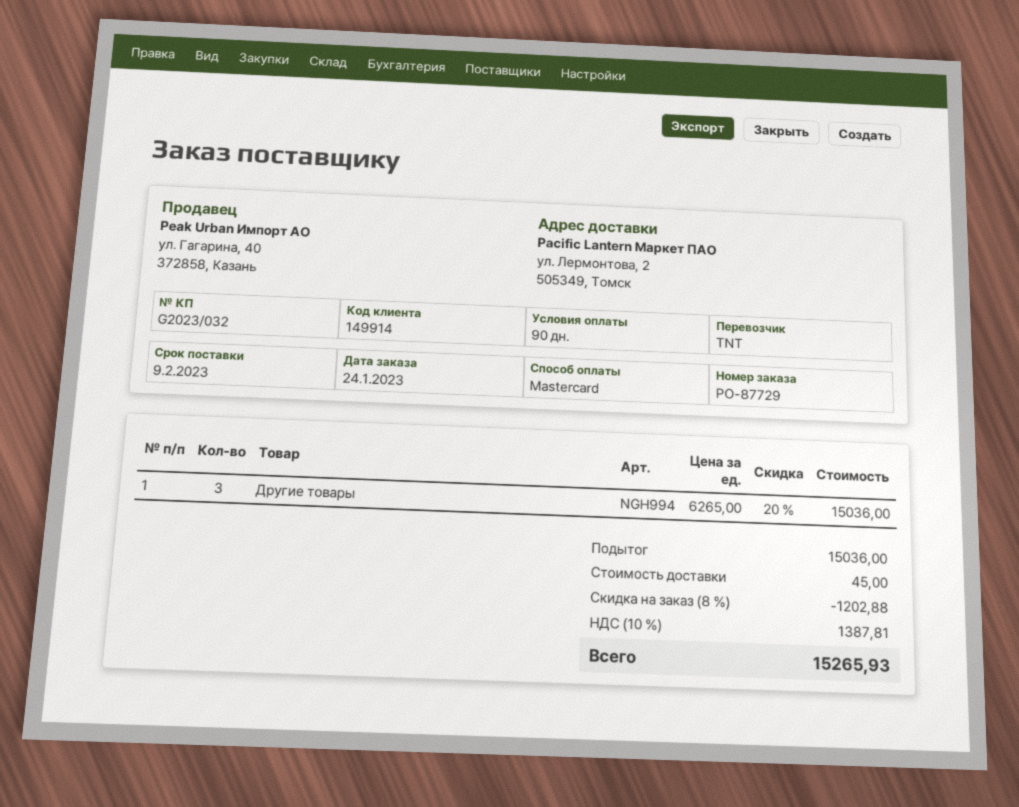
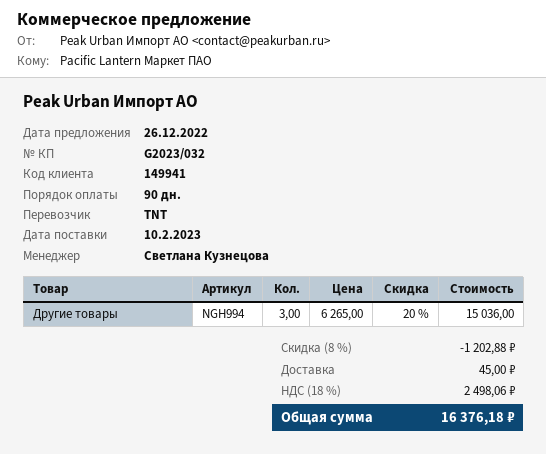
delivery date: 2023-02-09 -> 2023-02-10
customer number: 149914 -> 149941
tax: 10% = 1387.81 -> 18% = 2498.06
total: 15265.93 -> 16376.18

